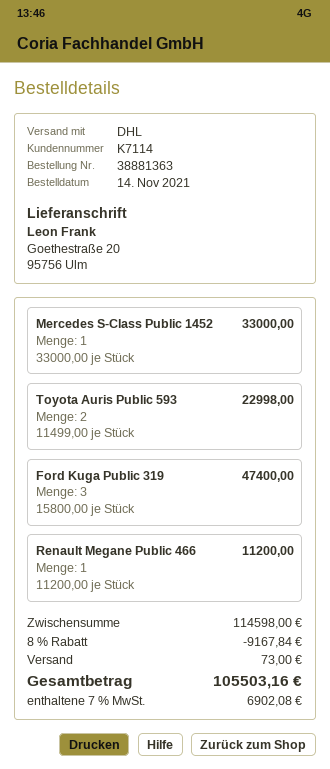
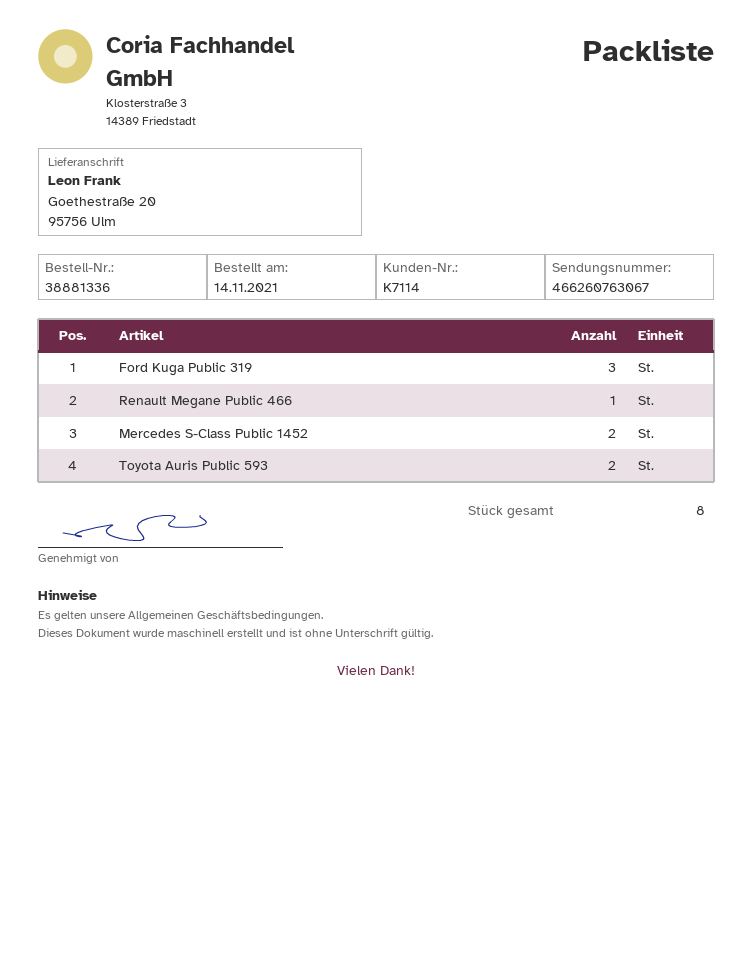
order number: 38881363 -> 38881336
Mercedes S-Class Public 1452: 1 -> 2

